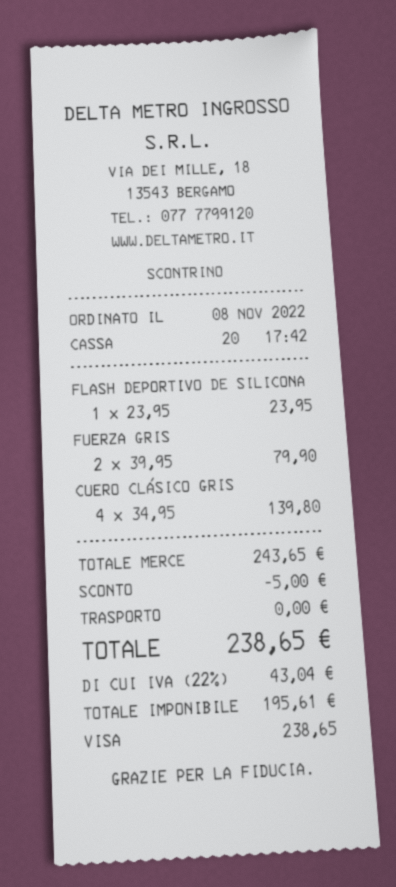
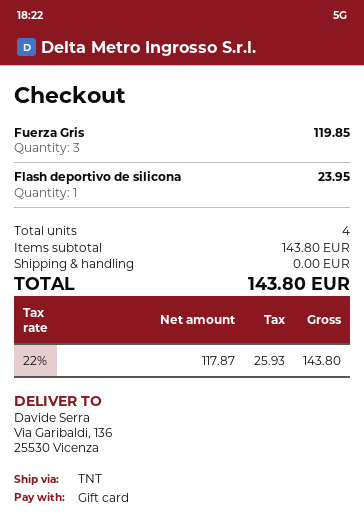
payment method: Visa -> gift card
FUERZA GRIS: 2 for 79.90 -> 3 for 119.85
CUERO CLÁSICO GRIS: 4 for 139.80 -> none
subtotal: 243.65 -> 143.80
discount: 5.00 -> none
net: 195.61 -> 117.87
tax: 22% = 43.04 -> 22% = 25.93
total: 238.65 -> 143.80

